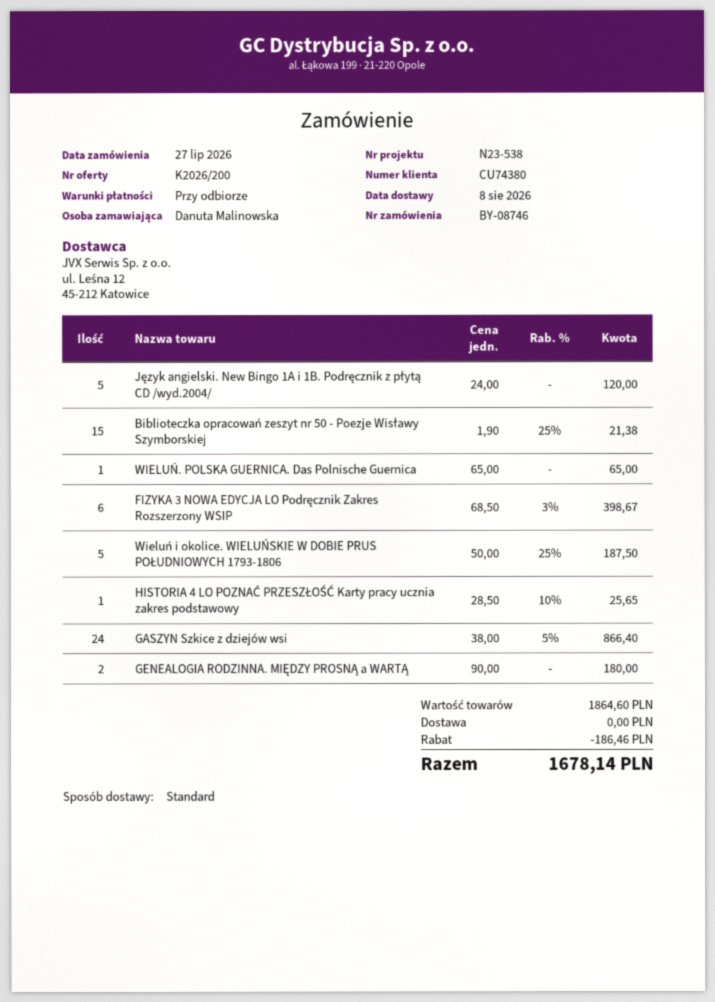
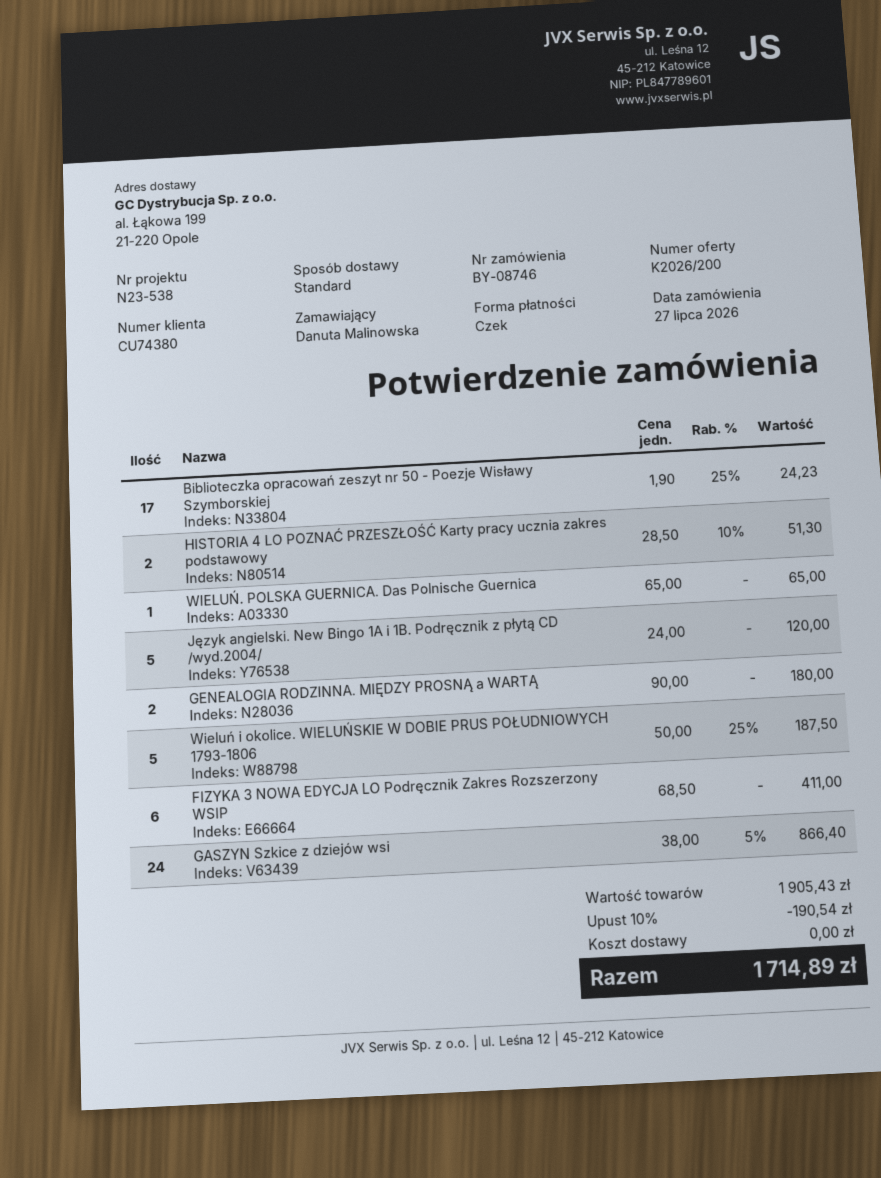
Biblioteczka opracowań zeszyt nr 50 - Poezje Wisławy Szymborskiej: 15 x 1.90 - 25% = 21.38 -> 17 x 1.90 - 25% = 24.23
FIZYKA 3 NOWA EDYCJA LO Podręcznik Zakres Rozszerzony WSIP: 6 x 68.50 - 3% = 398.67 -> 6 x 68.50 = 411.00
HISTORIA 4 LO POZNAĆ PRZESZŁOŚĆ Karty pracy ucznia zakres podstawowy: 1 x 28.50 - 10% = 25.65 -> 2 x 28.50 - 10% = 51.30
subtotal: 1864.60 -> 1905.43
discount: 186.46 -> 190.54
total: 1678.14 -> 1714.89

